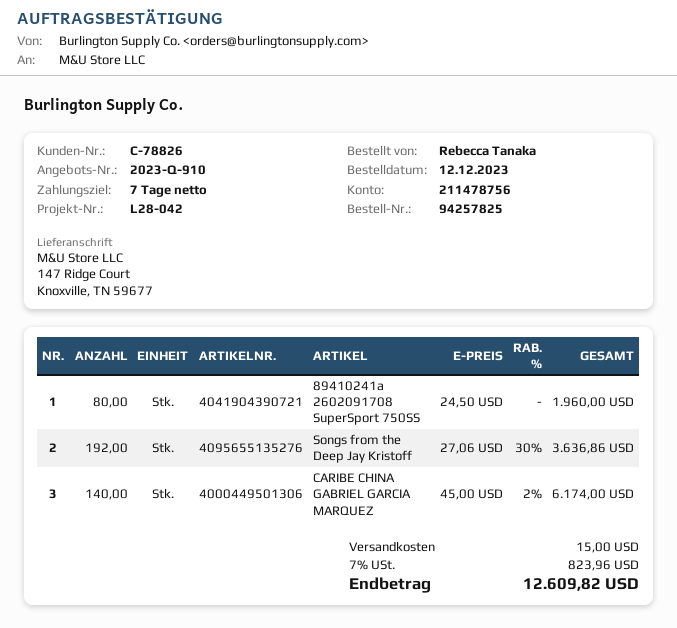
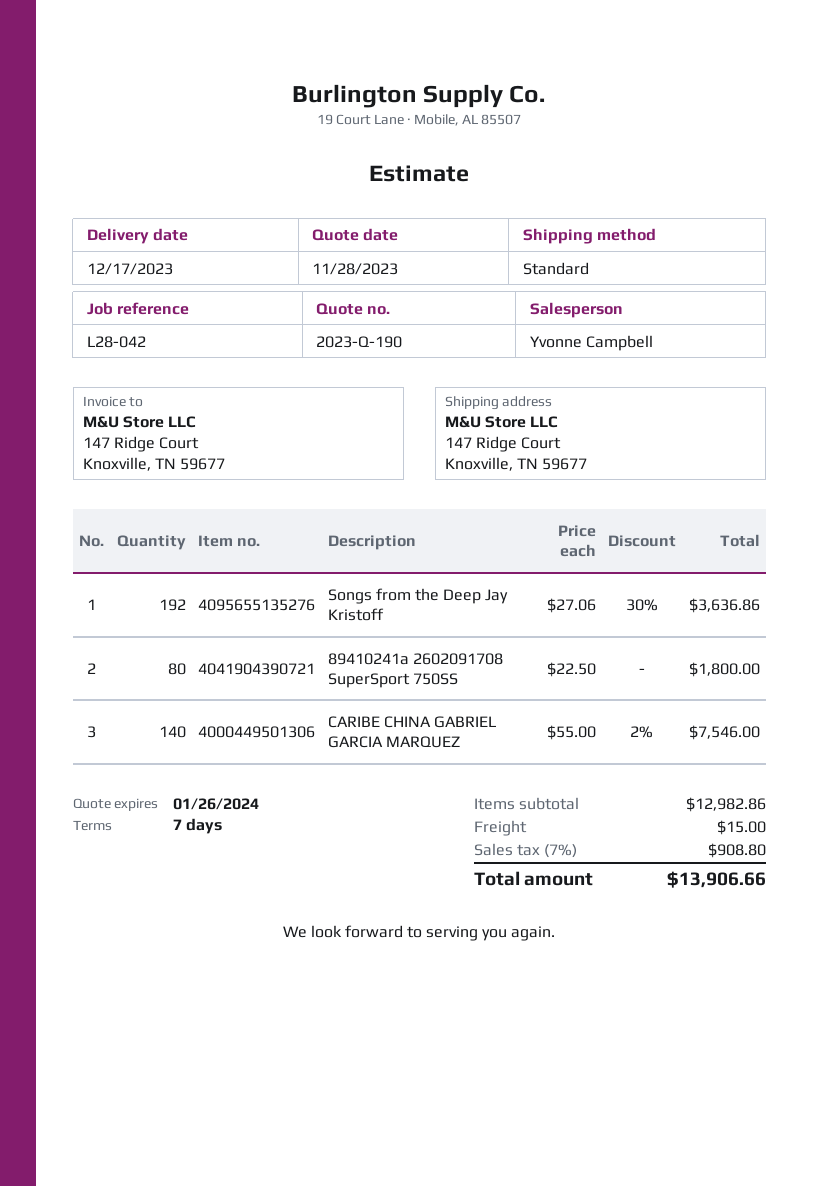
quote number: 2023-Q-910 -> 2023-Q-190
89410241a 2602091708 SuperSport 750SS: 80 x 24.50 = 1960.00 -> 80 x 22.50 = 1800.00
CARIBE CHINA GABRIEL GARCIA MARQUEZ: 140 x 45.00 - 2% = 6174.00 -> 140 x 55.00 - 2% = 7546.00
tax: 7% = 823.96 -> 7% = 908.80
total: 12609.82 -> 13906.66

